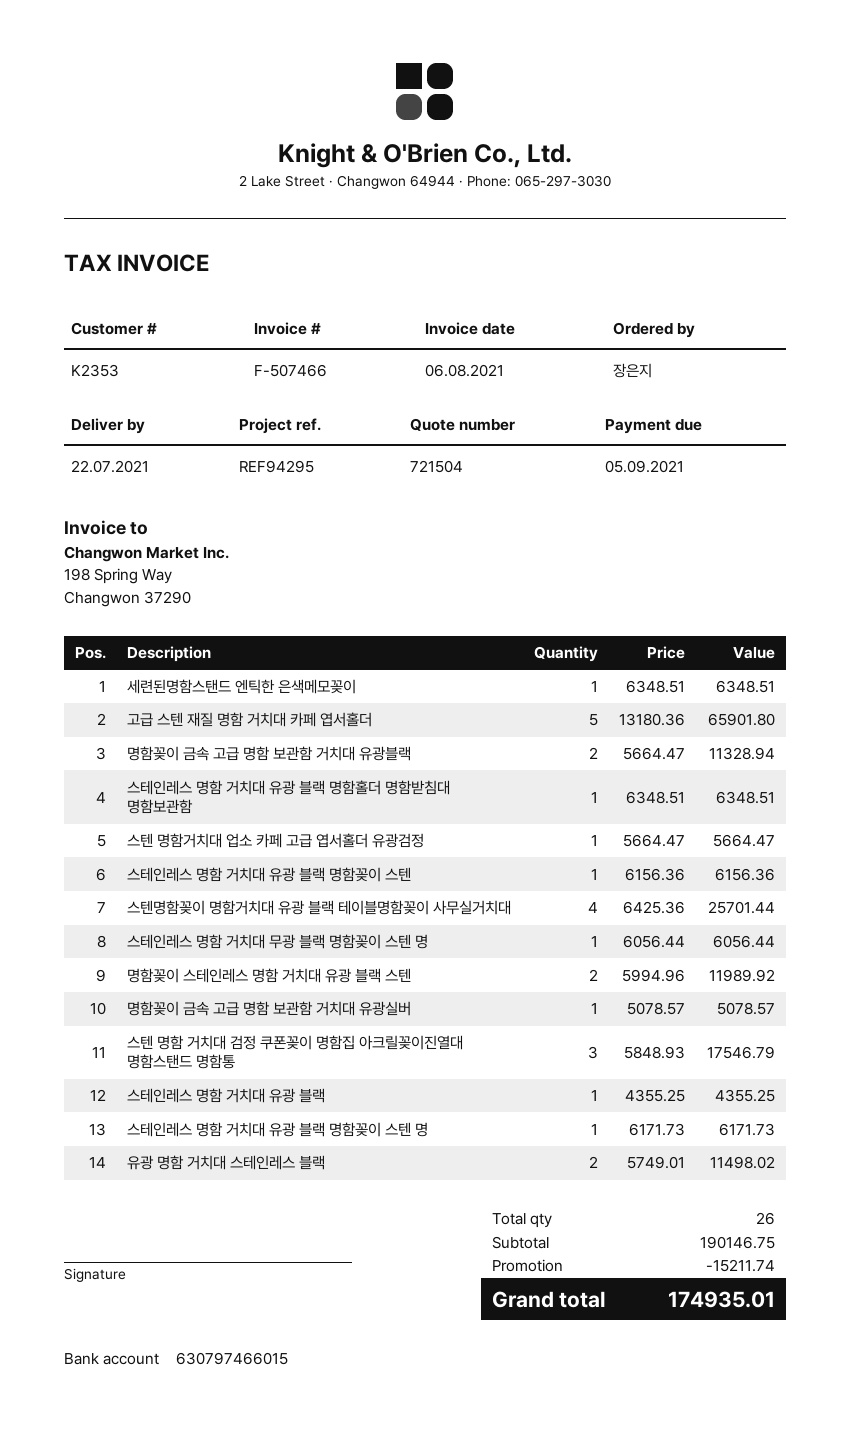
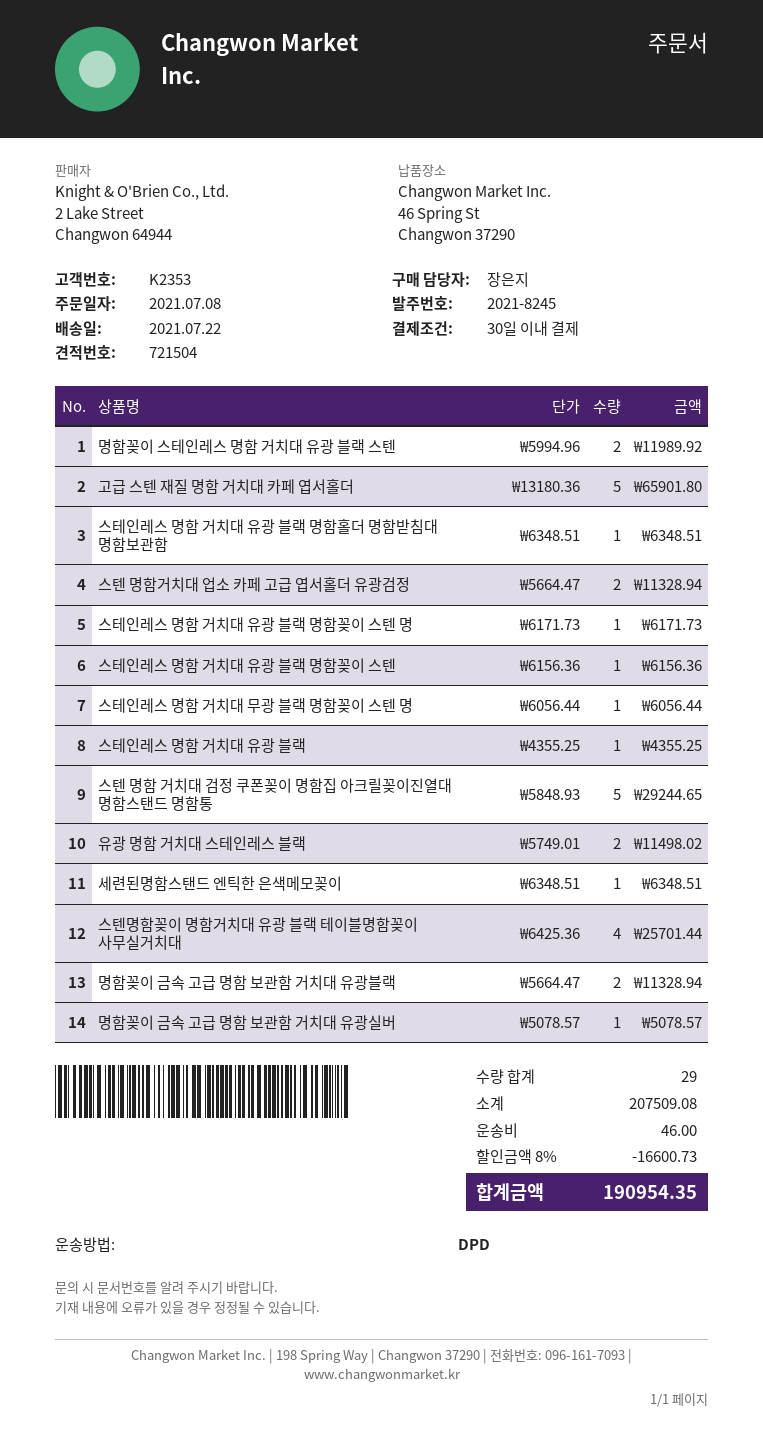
스텐 명함거치대 업소 카페 고급 엽서홀더 유광검정: 1 x 5664.47 = 5664.47 -> 2 x 5664.47 = 11328.94
스텐 명함 거치대 검정 쿠폰꽂이 명함집 아크릴꽂이진열대 명함스탠드 명함통: 3 x 5848.93 = 17546.79 -> 5 x 5848.93 = 29244.65
total quantity: 26 -> 29
subtotal: 190146.75 -> 207509.08
discount: 15211.74 -> 16600.73
shipping: none -> 46.00
total: 174935.01 -> 190954.35

